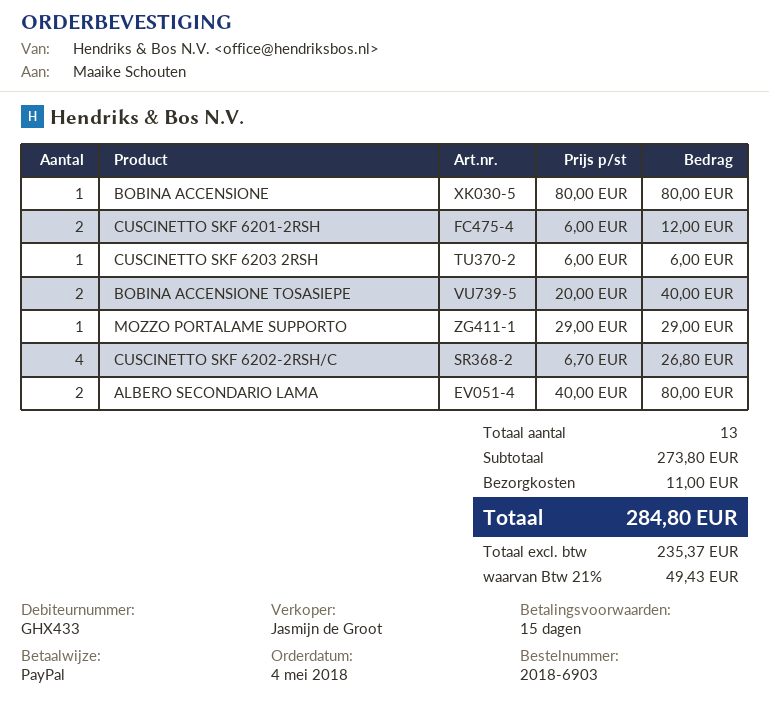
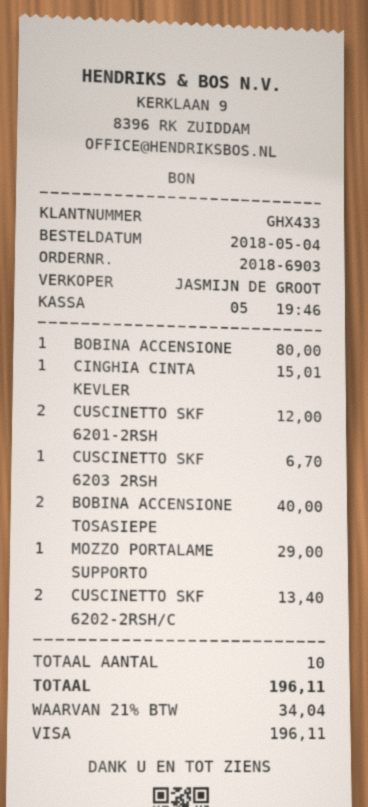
payment method: PayPal -> Visa
CUSCINETTO SKF 6203 2RSH: 1 for 6.00 -> 1 for 6.70
CUSCINETTO SKF 6202-2RSH/C: 4 for 26.80 -> 2 for 13.40
ALBERO SECONDARIO LAMA: 2 for 80.00 -> none
CINGHIA CINTA KEVLER: none -> 1 for 15.01
total quantity: 13 -> 10
shipping: 11.00 -> none
tax: 21% = 49.43 -> 21% = 34.04
total: 284.80 -> 196.11

